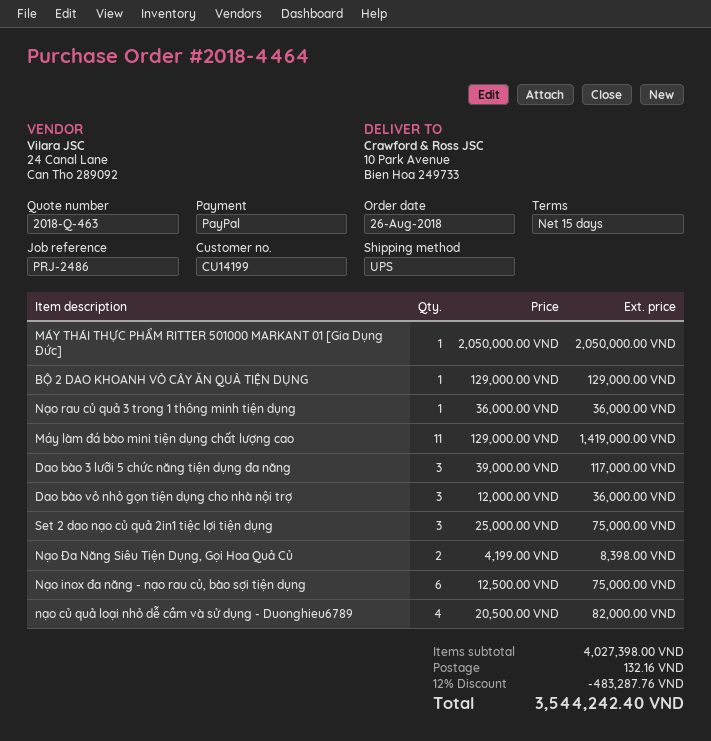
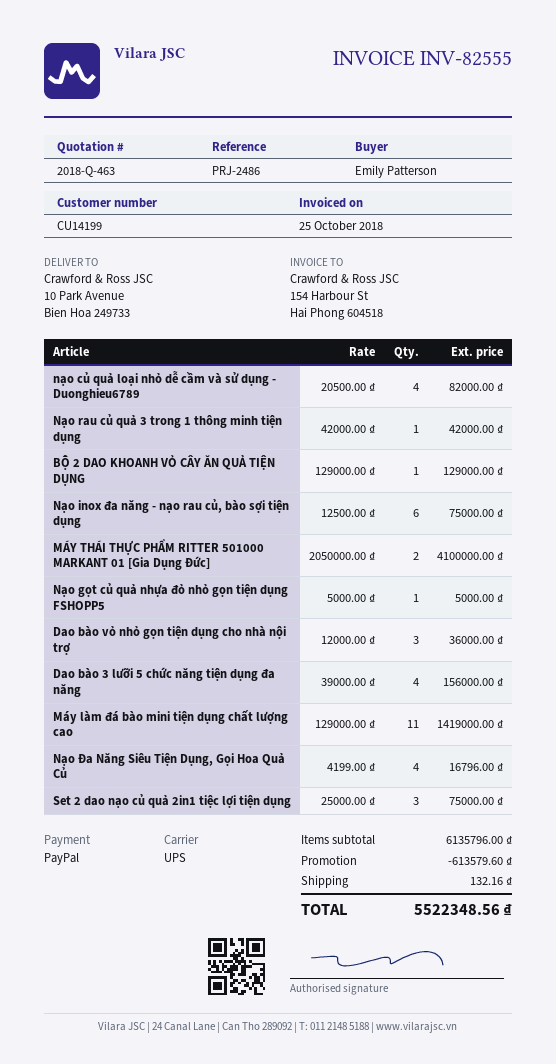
MÁY THÁI THỰC PHẨM RITTER 501000 MARKANT 01 [Gia Dụng Đức]: 1 x 2050000.00 = 2050000.00 -> 2 x 2050000.00 = 4100000.00
Nạo rau củ quả 3 trong 1 thông minh tiện dụng: 1 x 36000.00 = 36000.00 -> 1 x 42000.00 = 42000.00
Dao bào 3 lưỡi 5 chức năng tiện dụng đa năng: 3 x 39000.00 = 117000.00 -> 4 x 39000.00 = 156000.00
Nạo Đa Năng Siêu Tiện Dụng, Gọi Hoa Quả Củ: 2 x 4199.00 = 8398.00 -> 4 x 4199.00 = 16796.00
Nạo gọt củ quả nhựa đỏ nhỏ gọn tiện dụng FSHOPP5: none -> 1 x 5000.00 = 5000.00
subtotal: 4027398.00 -> 6135796.00
discount: 483287.76 -> 613579.60
total: 3544242.40 -> 5522348.56

